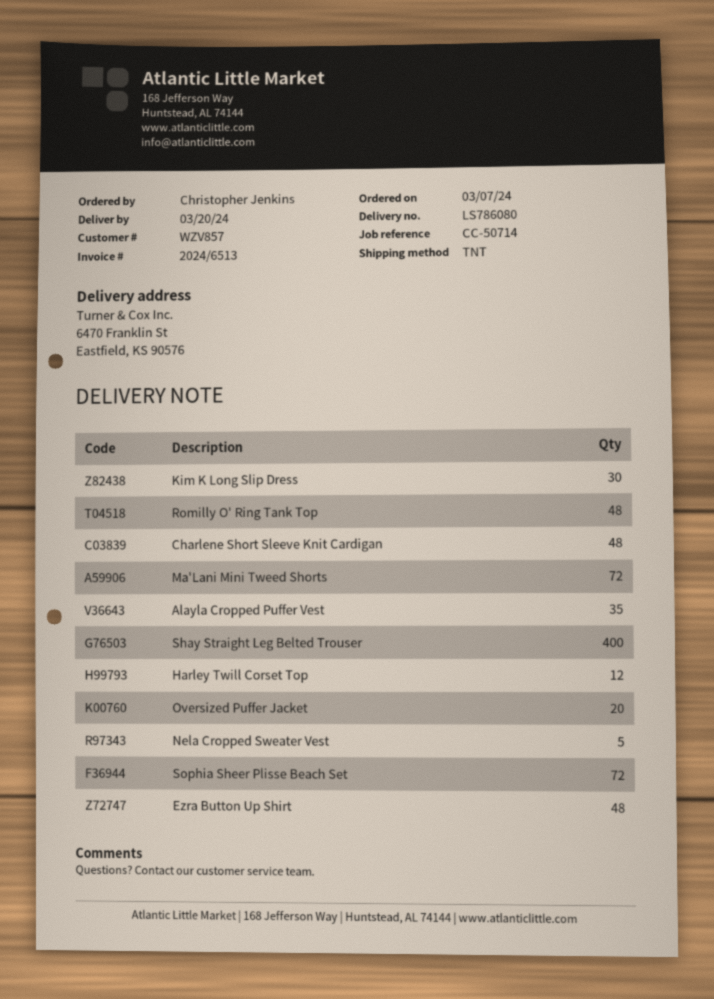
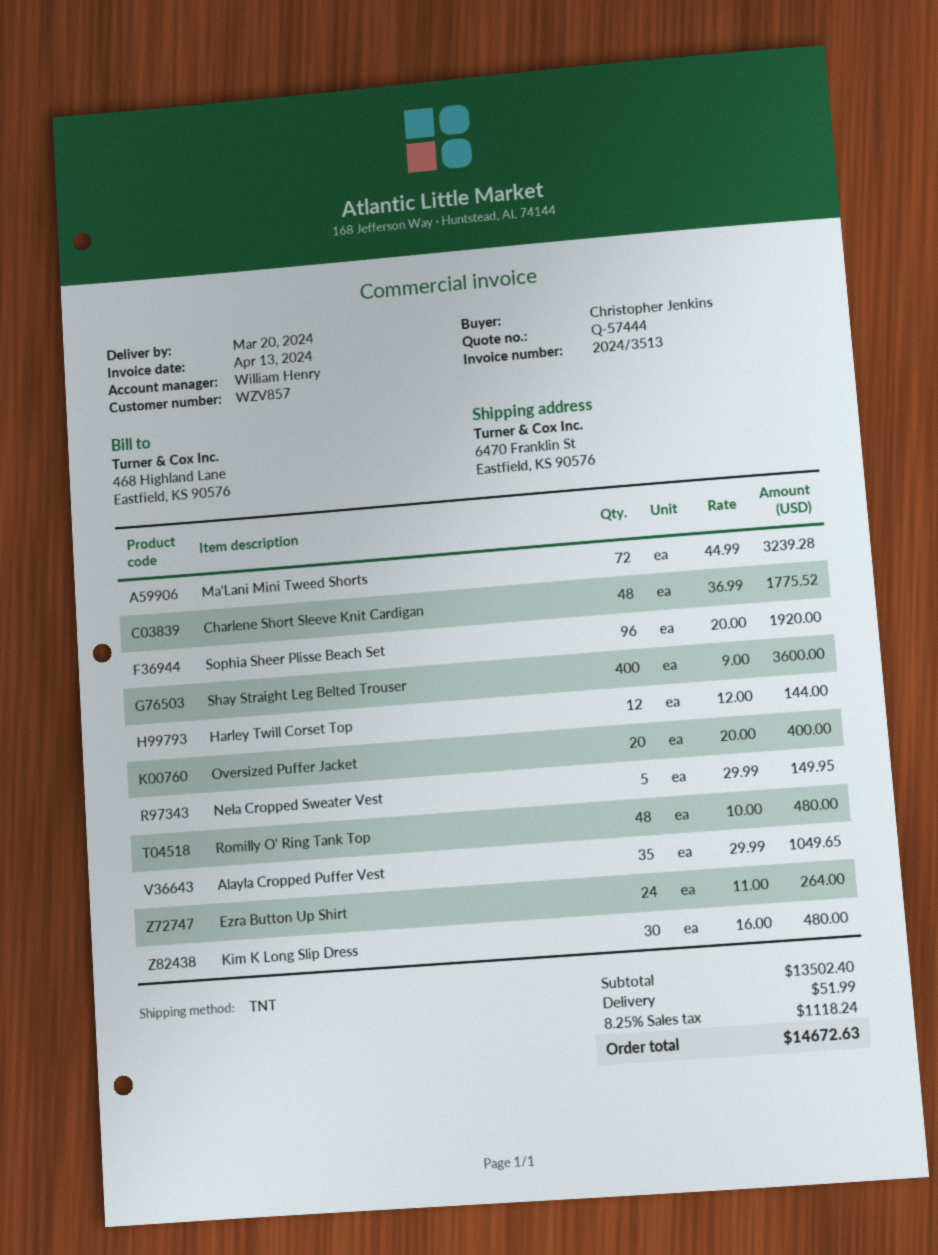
invoice number: 2024/6513 -> 2024/3513
Sophia Sheer Plisse Beach Set: 72 -> 96
Ezra Button Up Shirt: 48 -> 24

